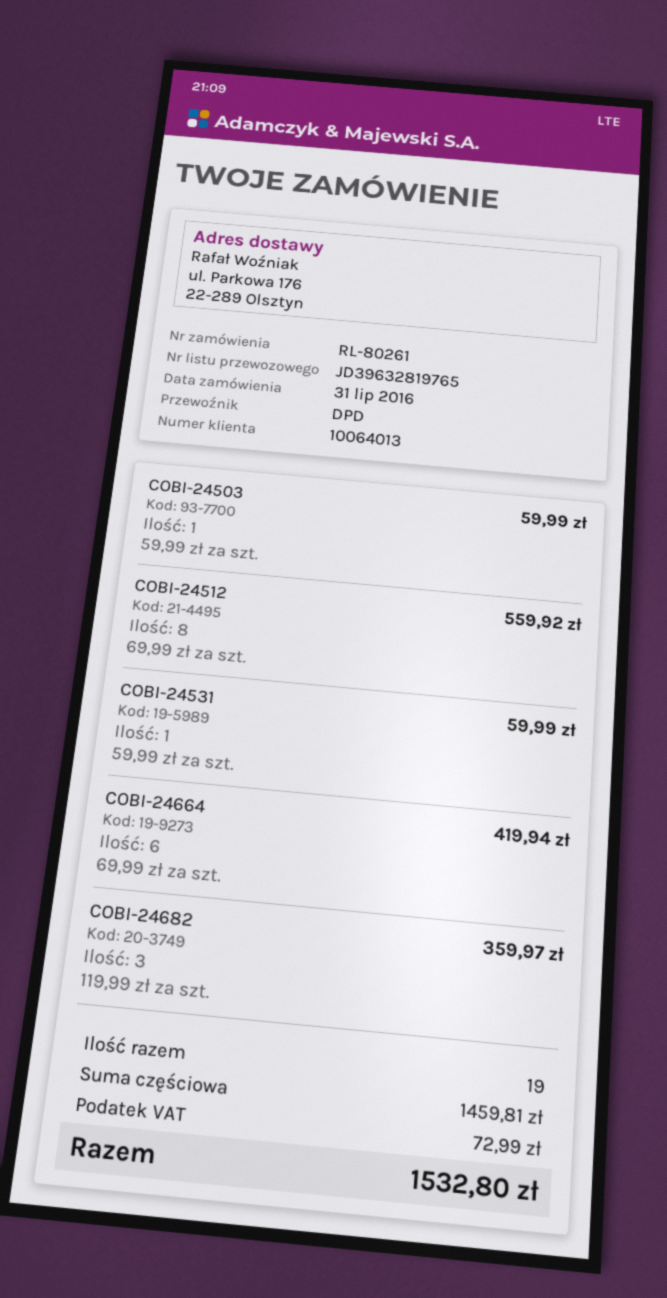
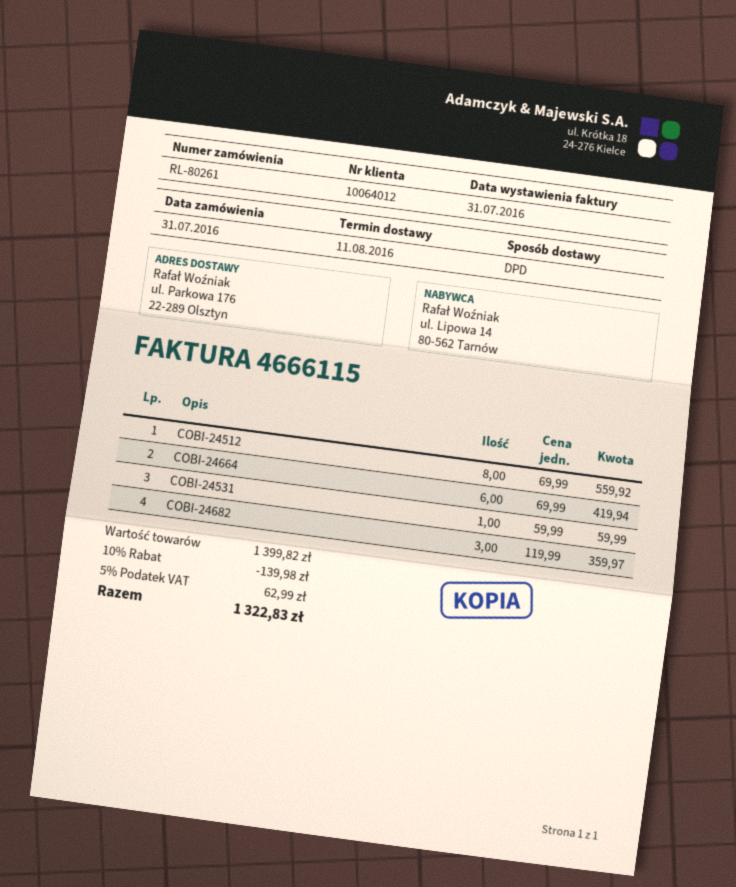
customer number: 10064013 -> 10064012
COBI-24503: 1 x 59.99 = 59.99 -> none
subtotal: 1459.81 -> 1399.82
discount: none -> 10% = 139.98
tax: 72.99 -> 62.99
total: 1532.80 -> 1322.83

